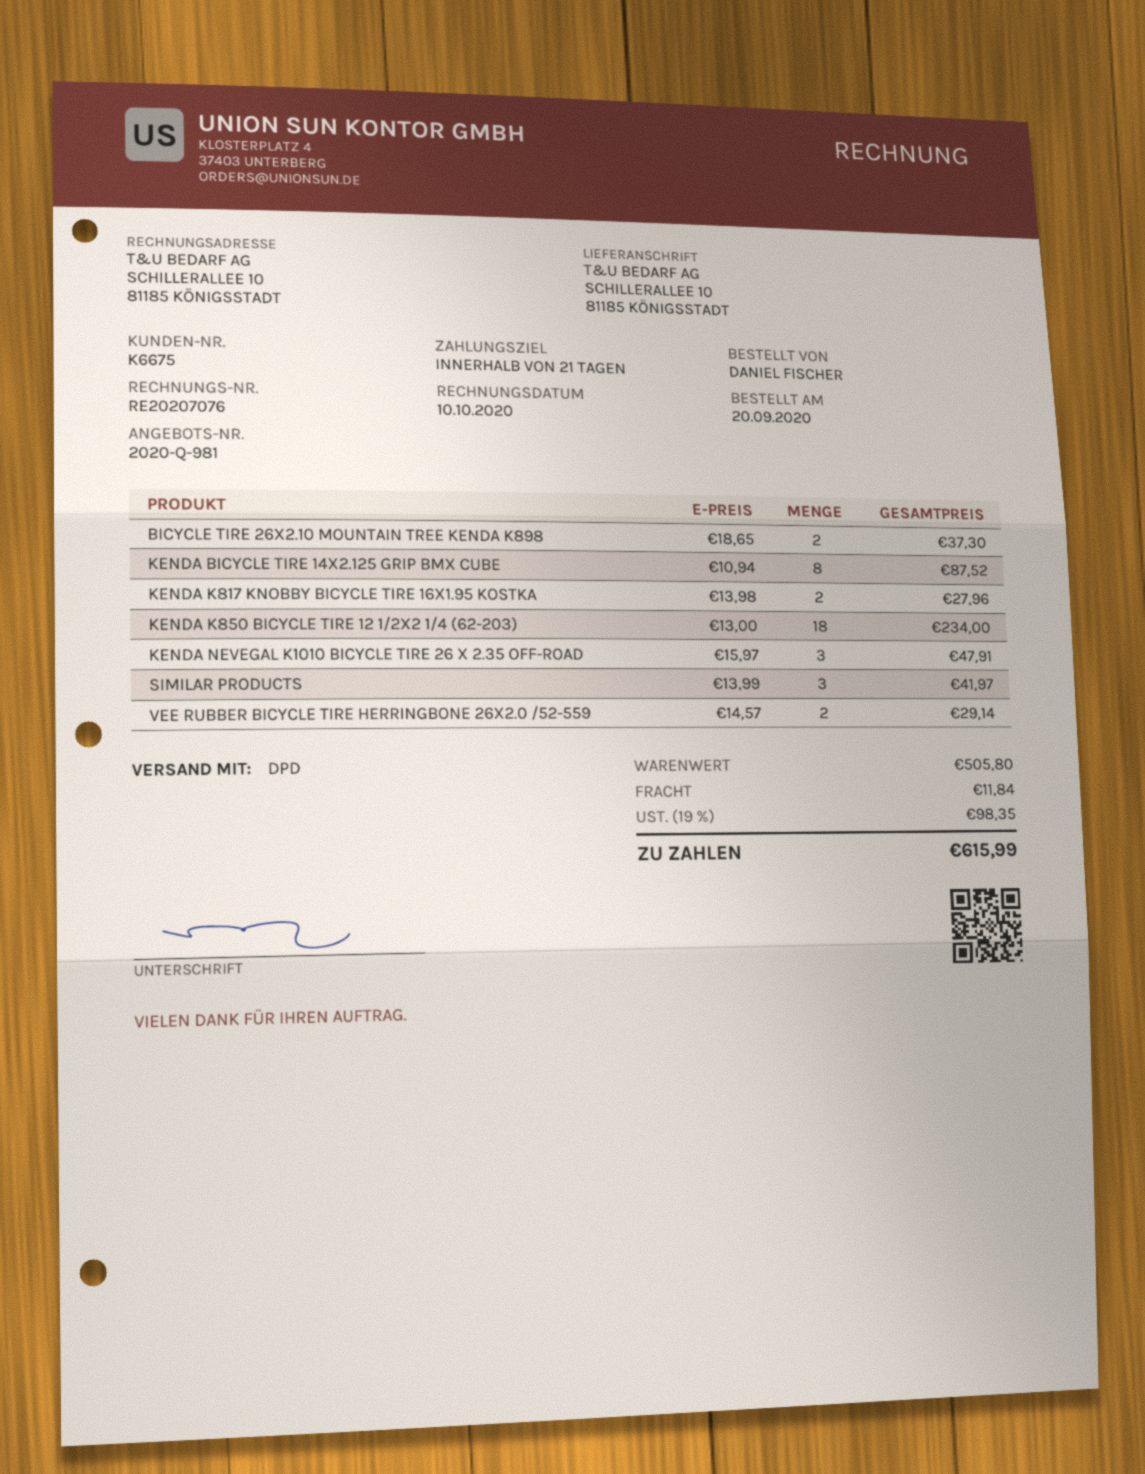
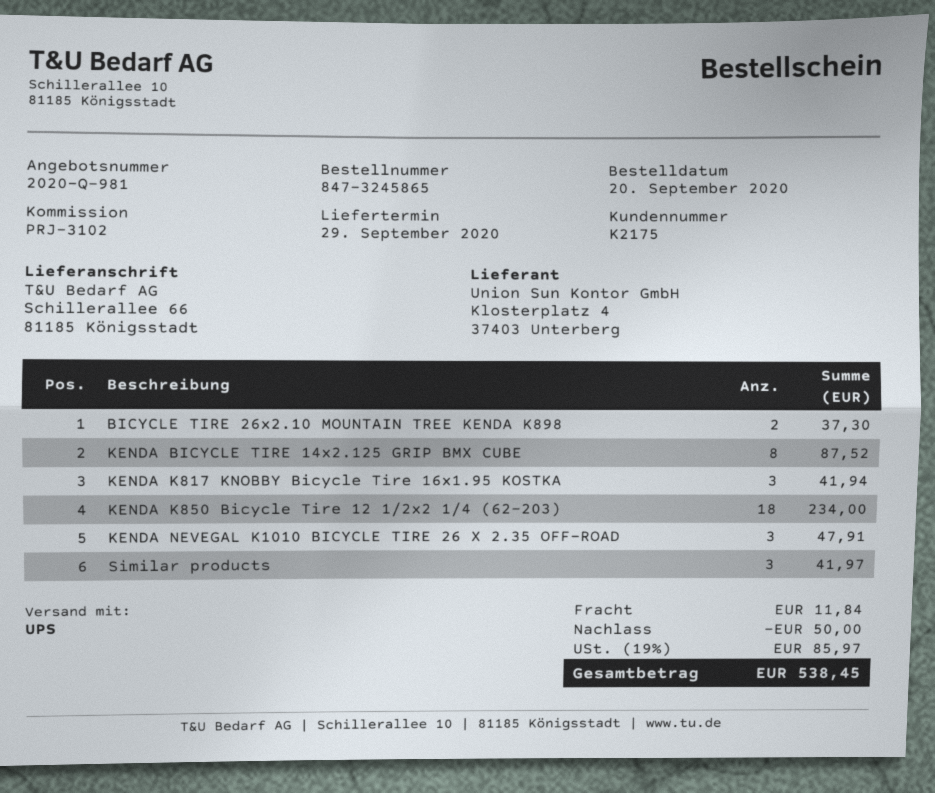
customer number: K6675 -> K2175
shipping method: DPD -> UPS
ship to: SCHILLERALLEE 10, 81185 KÖNIGSSTADT -> Schillerallee 66, 81185 Königsstadt
KENDA K817 KNOBBY BICYCLE TIRE 16X1.95 KOSTKA: 2 for 27.96 -> 3 for 41.94
VEE RUBBER BICYCLE TIRE HERRINGBONE 26X2.0 /52-559: 2 for 29.14 -> none
discount: none -> 50.00
tax: 19% = 98.35 -> 19% = 85.97
total: 615.99 -> 538.45

